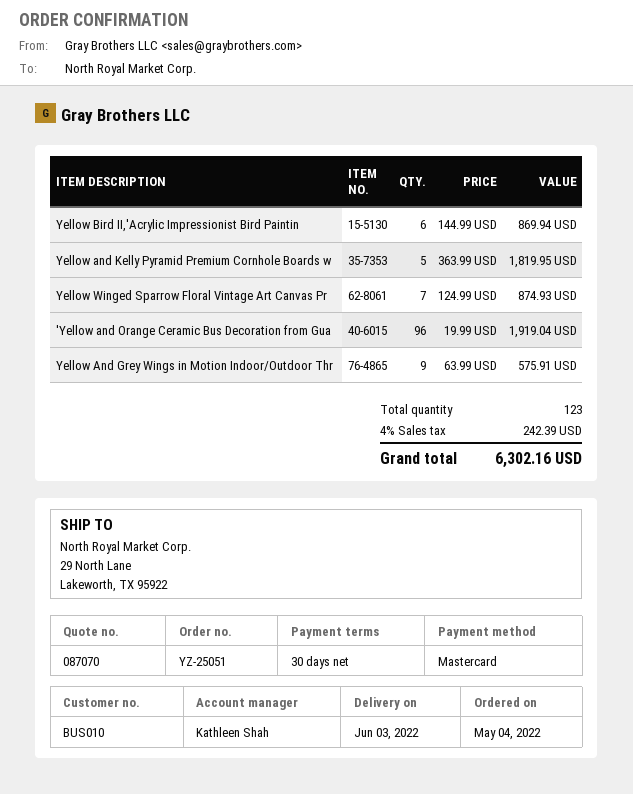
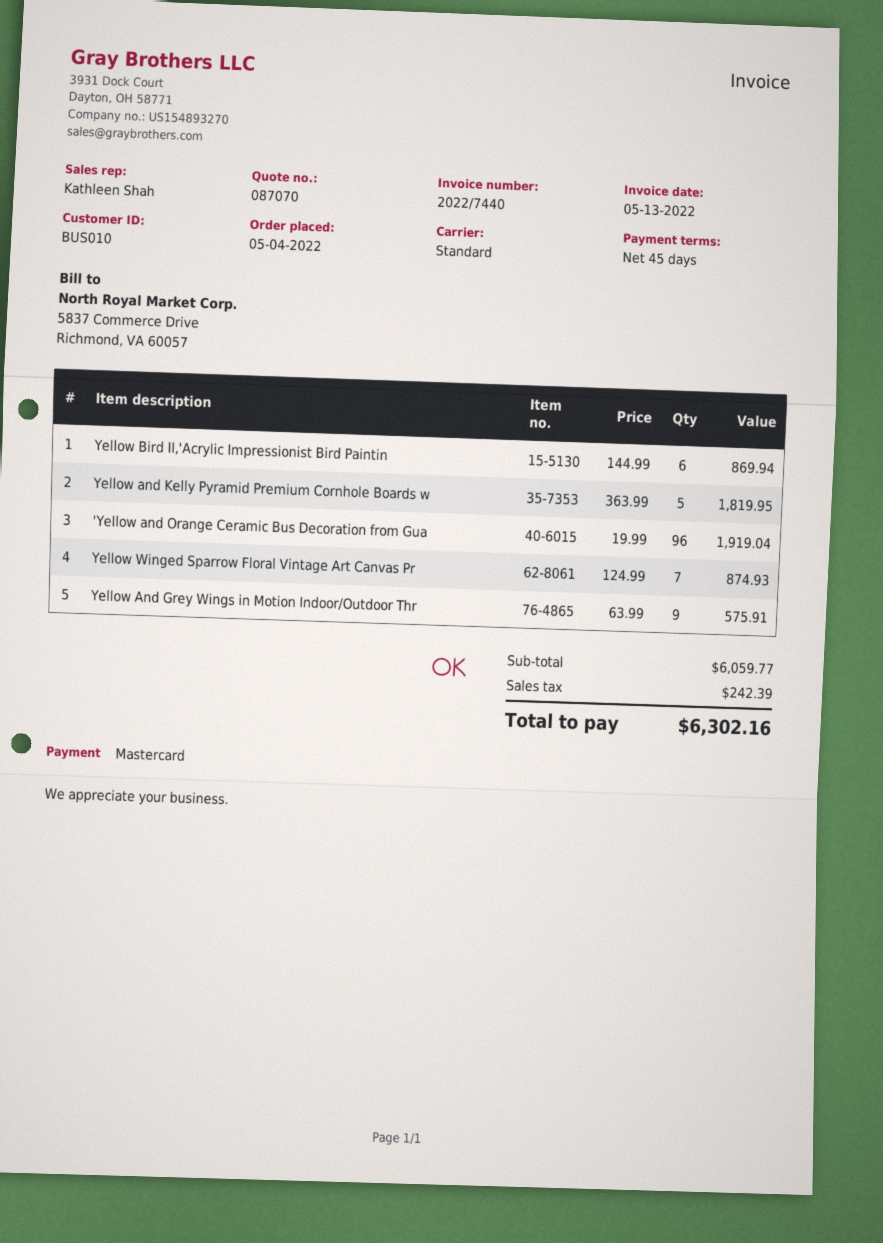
payment terms: 30 days -> 45 days

